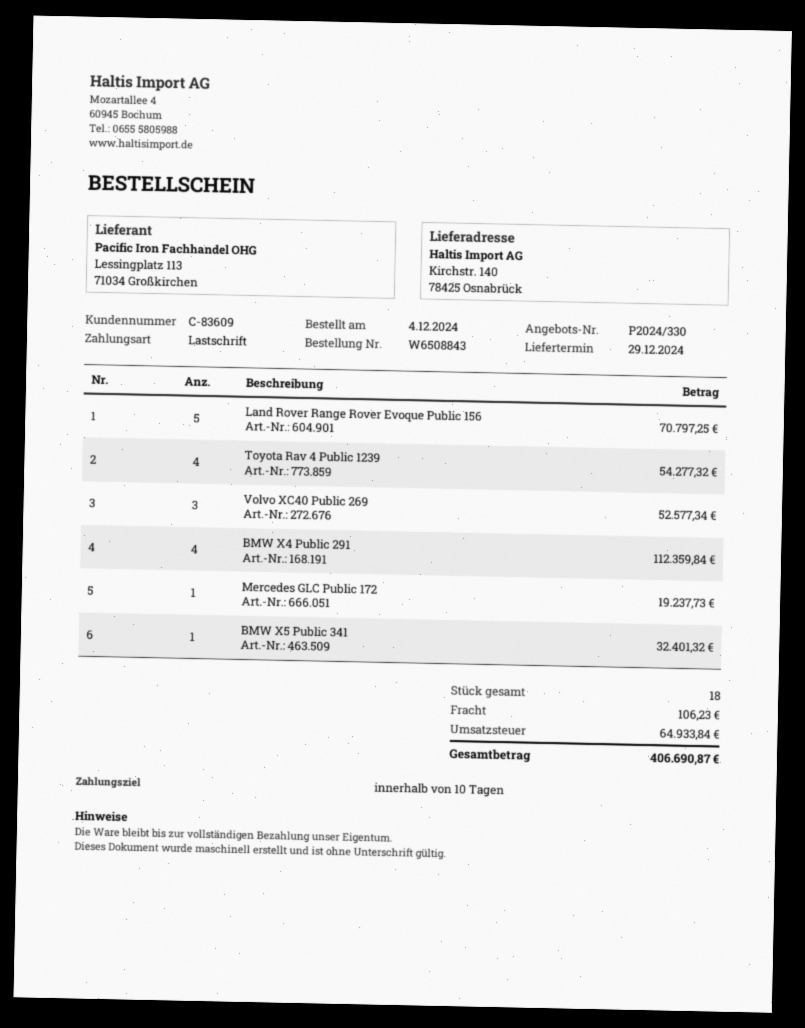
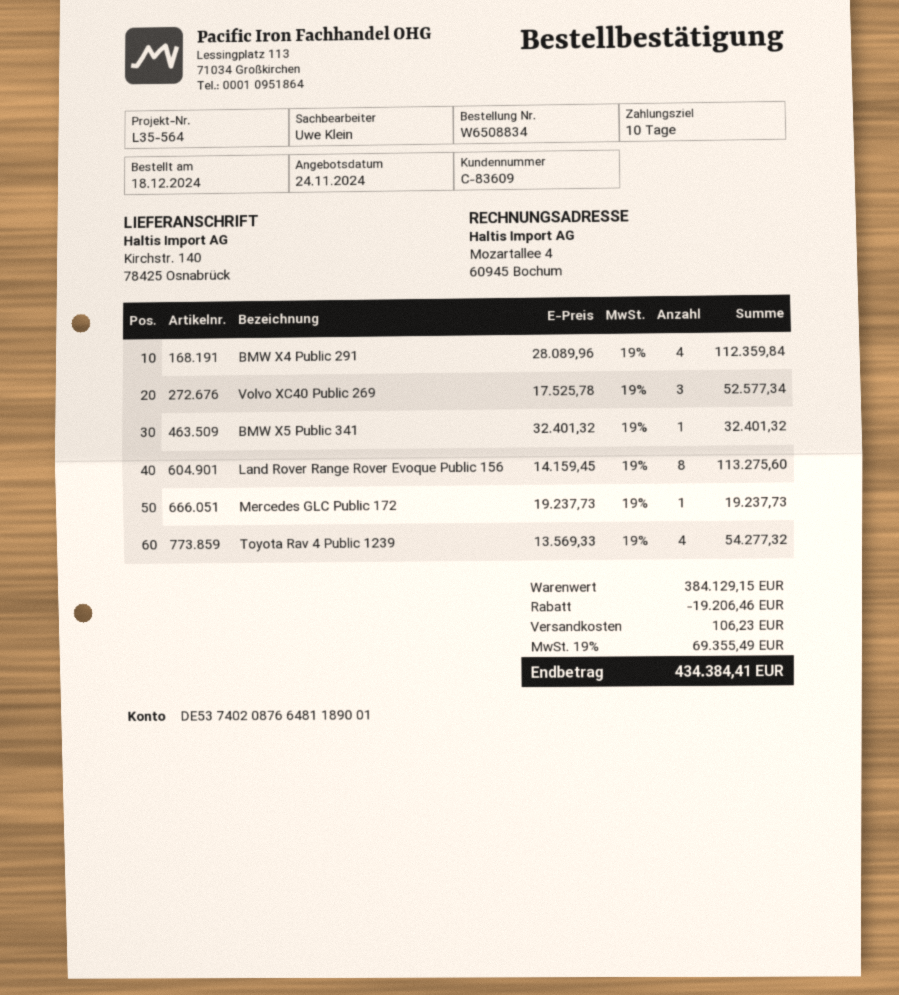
order number: W6508843 -> W6508834
order date: 2024-12-04 -> 2024-12-18
Land Rover Range Rover Evoque Public 156: 5 for 70797.25 -> 8 for 113275.60
discount: none -> 19206.46
tax: 64933.84 -> 69355.49
total: 406690.87 -> 434384.41

